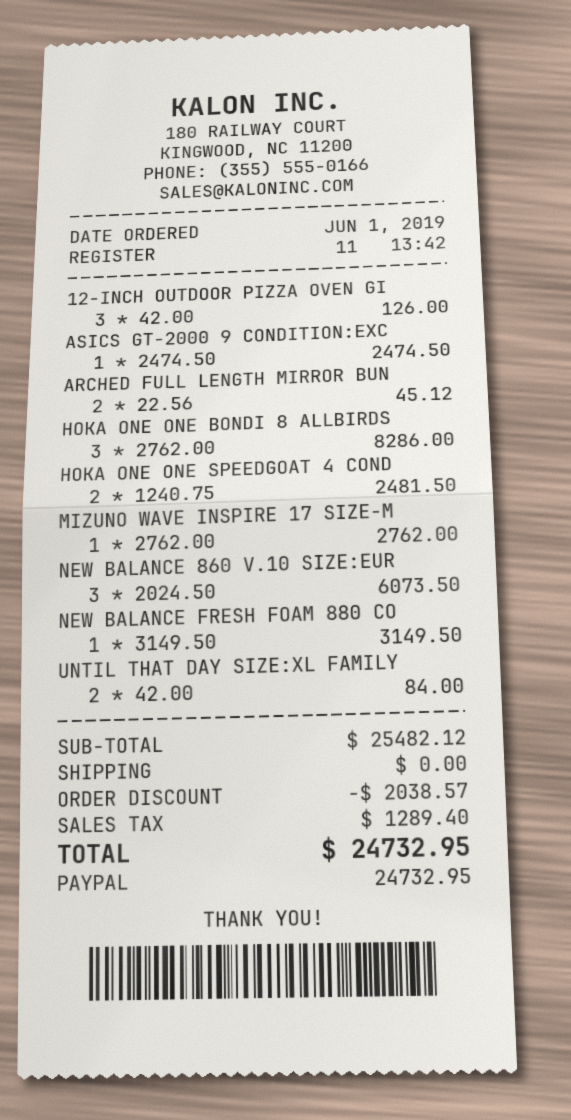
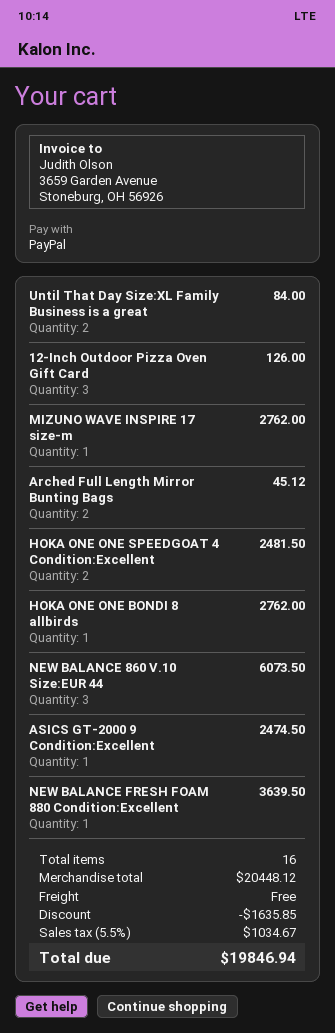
HOKA ONE ONE BONDI 8 ALLBIRDS: 3 for 8286.00 -> 1 for 2762.00
NEW BALANCE FRESH FOAM 880 CO: 1 for 3149.50 -> 1 for 3639.50
subtotal: 25482.12 -> 20448.12
discount: 2038.57 -> 1635.85
tax: 1289.40 -> 1034.67
total: 24732.95 -> 19846.94

